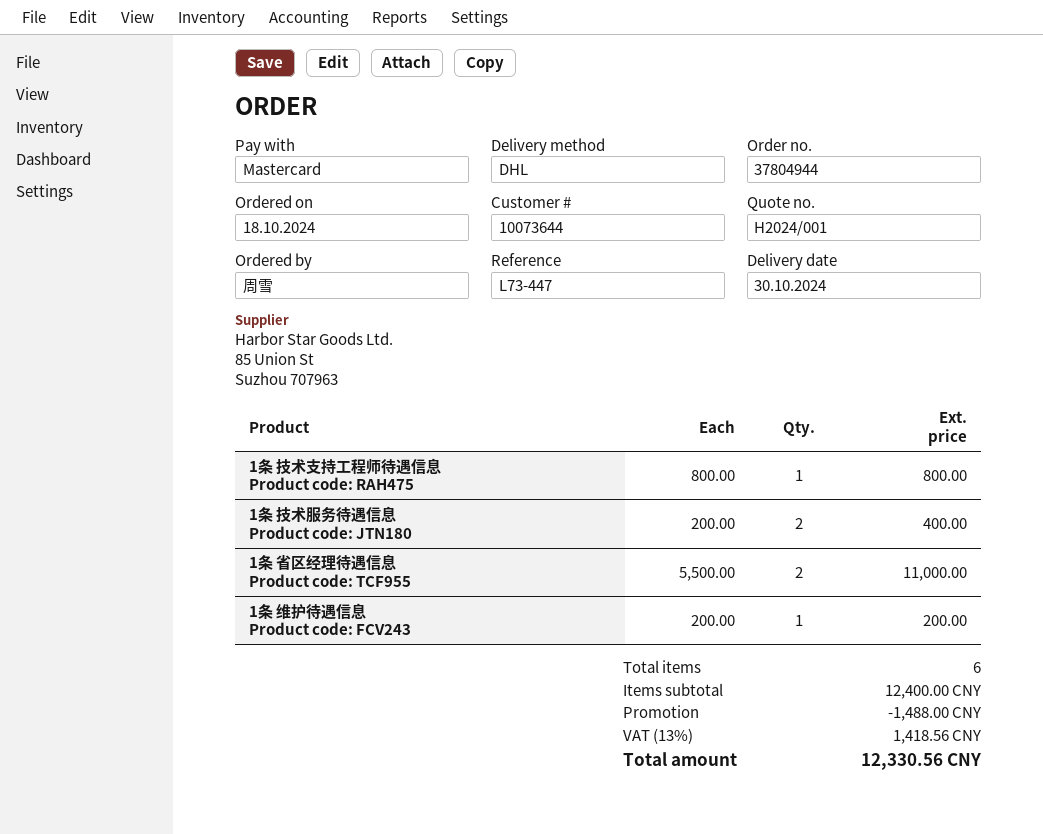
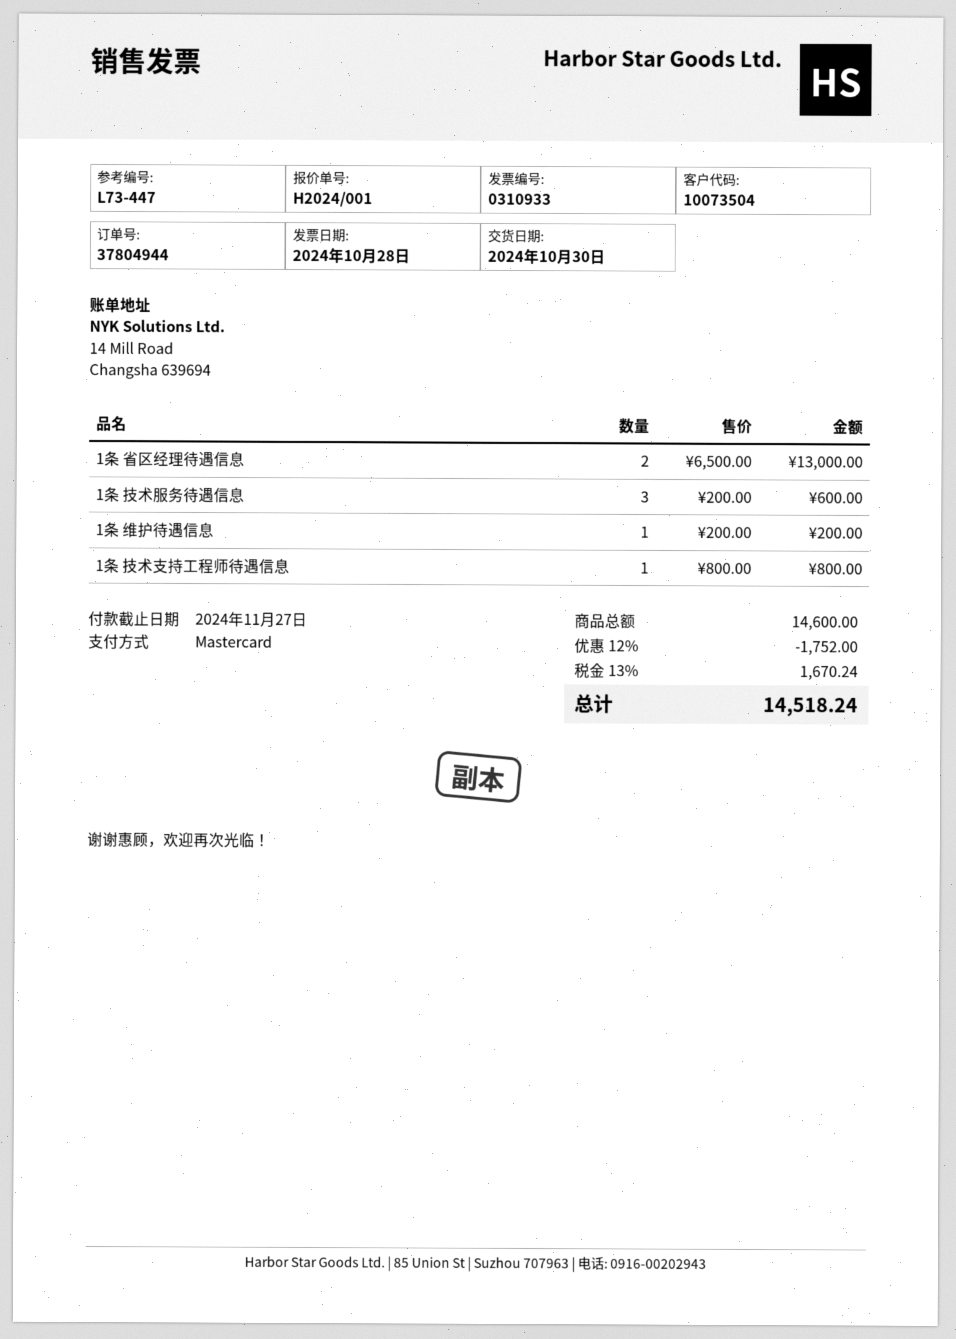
customer number: 10073644 -> 10073504
1条 技术服务待遇信息: 2 x 200.00 = 400.00 -> 3 x 200.00 = 600.00
1条 省区经理待遇信息: 2 x 5500.00 = 11000.00 -> 2 x 6500.00 = 13000.00
subtotal: 12400.00 -> 14600.00
discount: 1488.00 -> 1752.00
tax: 13% = 1418.56 -> 13% = 1670.24
total: 12330.56 -> 14518.24

